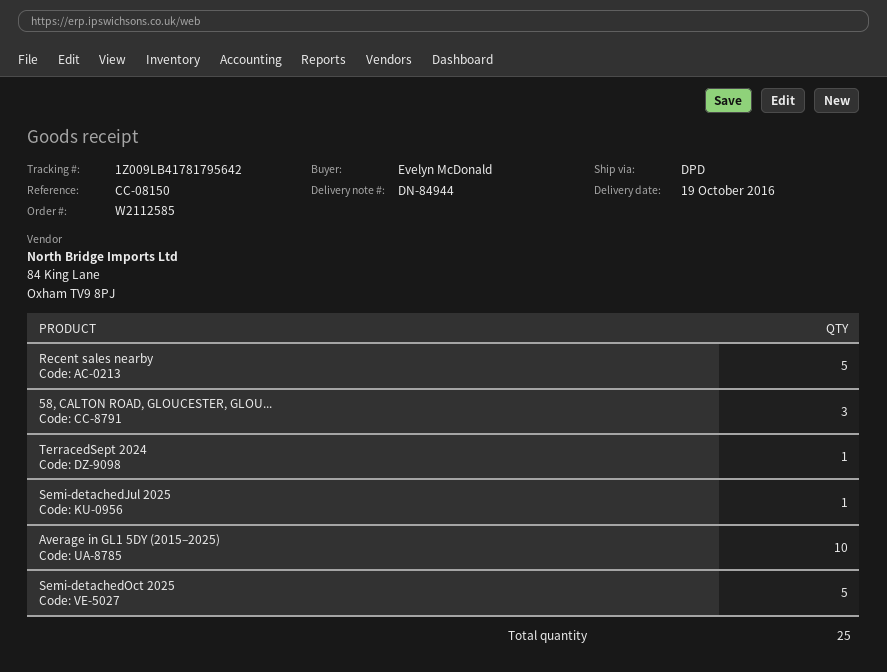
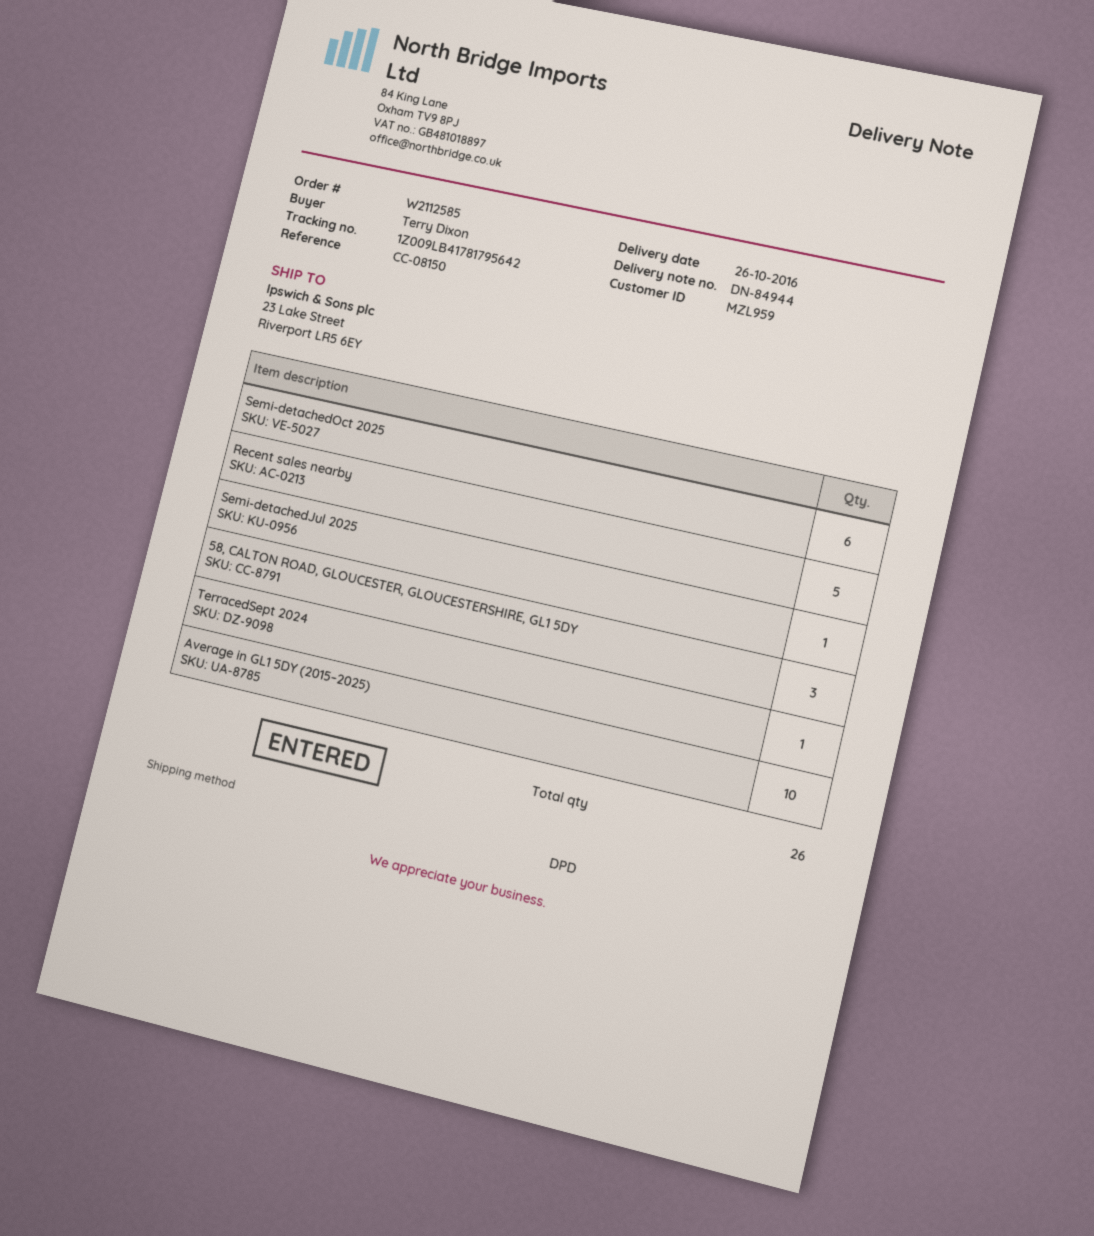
delivery date: 2016-10-19 -> 2016-10-26
ordered by: Evelyn McDonald -> Terry Dixon
Semi-detachedOct 2025: 5 -> 6
total quantity: 25 -> 26

